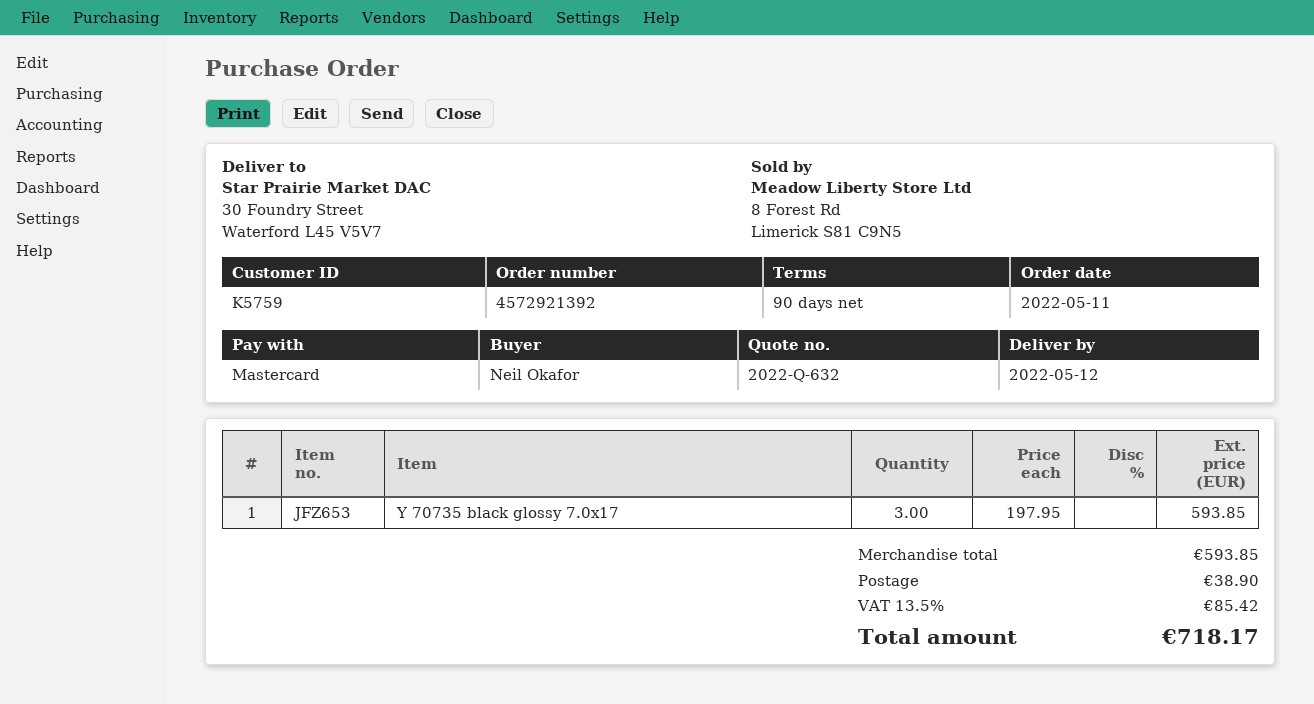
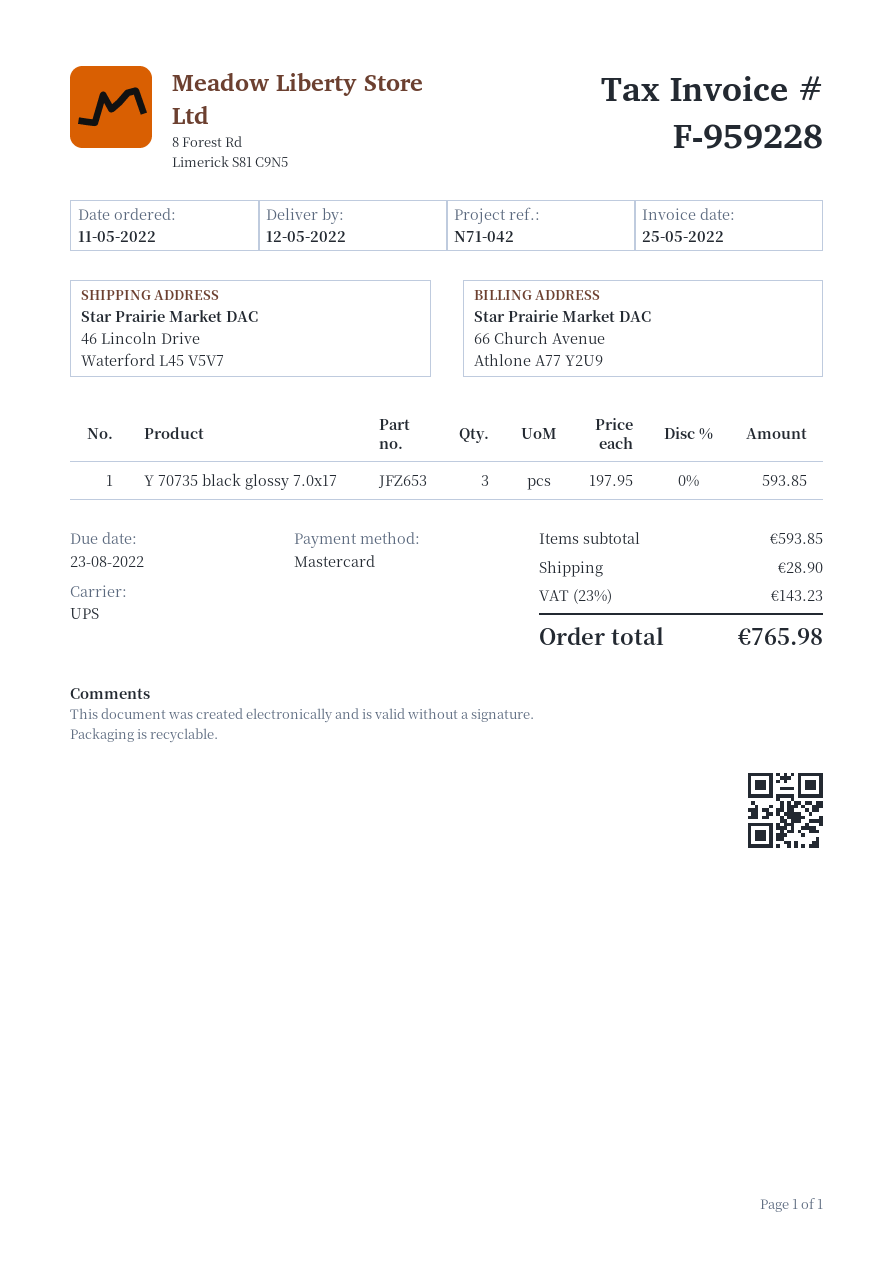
ship to: 30 Foundry Street, Waterford L45 V5V7 -> 46 Lincoln Drive, Waterford L45 V5V7
shipping: 38.90 -> 28.90
tax: 13.5% = 85.42 -> 23% = 143.23
total: 718.17 -> 765.98

